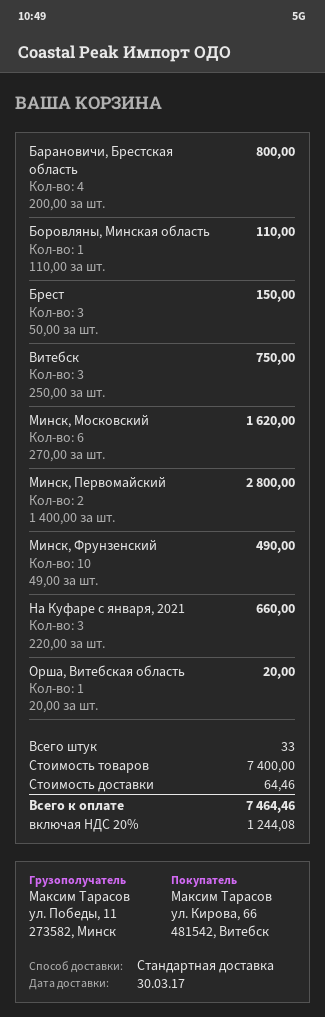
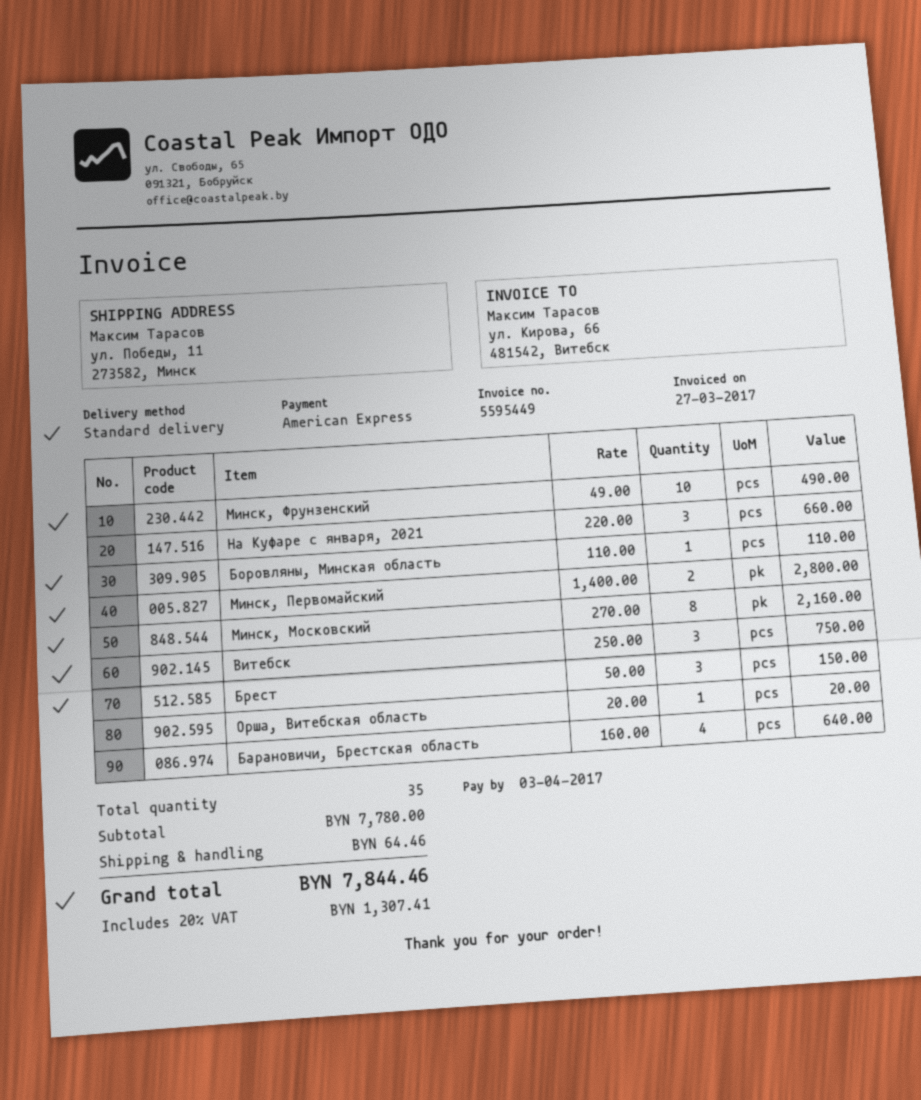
Барановичи, Брестская область: 4 x 200.00 = 800.00 -> 4 x 160.00 = 640.00
Минск, Московский: 6 x 270.00 = 1620.00 -> 8 x 270.00 = 2160.00
total quantity: 33 -> 35
subtotal: 7400.00 -> 7780.00
tax: 20% = 1244.08 -> 20% = 1307.41
total: 7464.46 -> 7844.46

